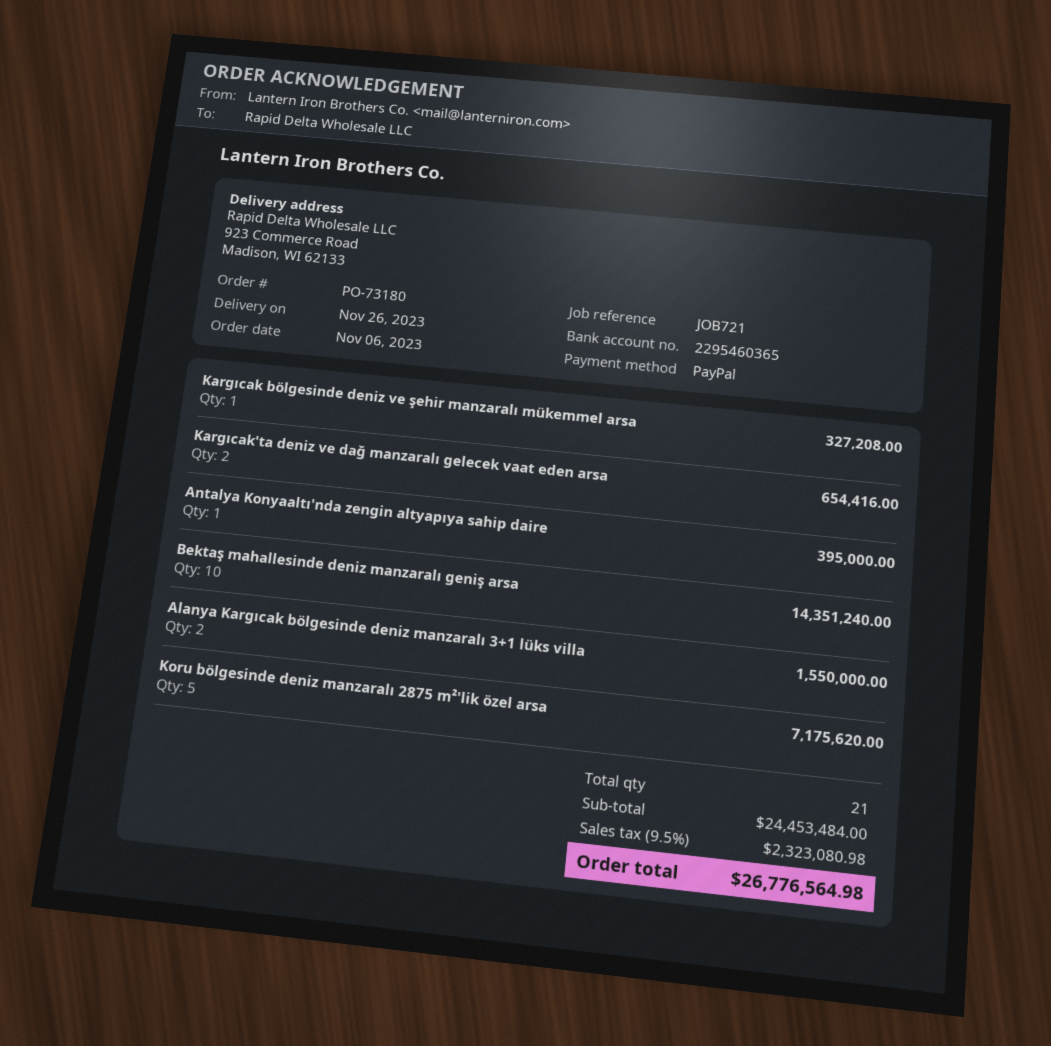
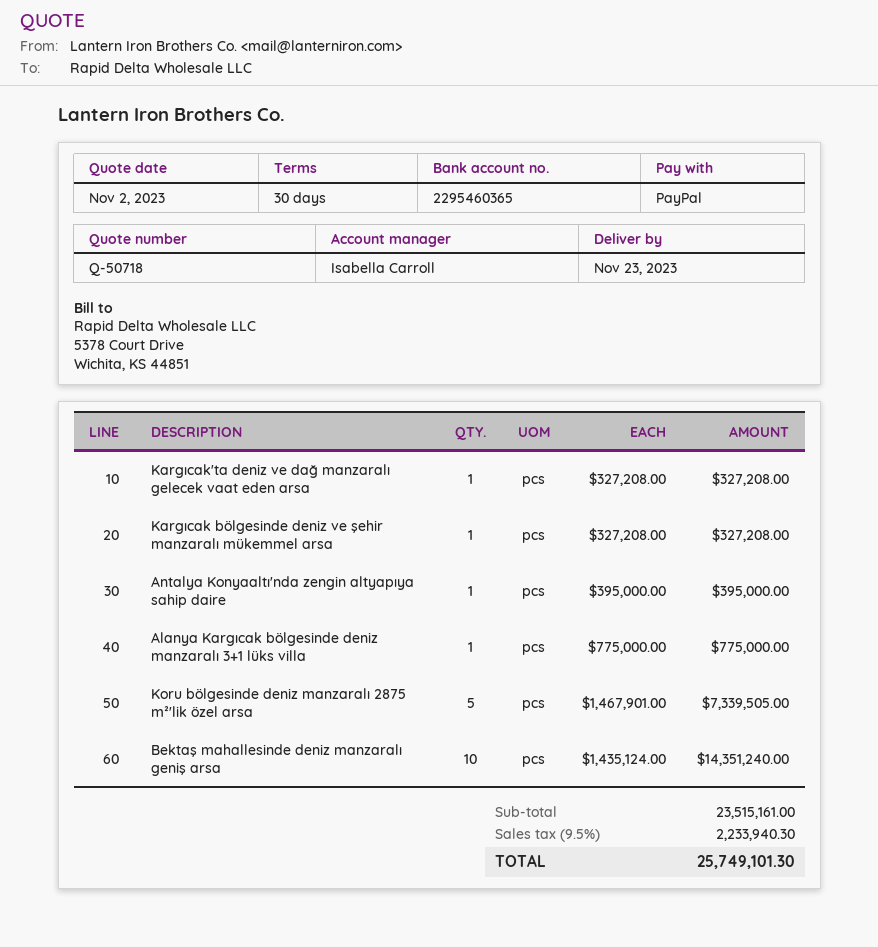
delivery date: 2023-11-26 -> 2023-11-23
Kargıcak'ta deniz ve dağ manzaralı gelecek vaat eden arsa: 2 for 654416.00 -> 1 for 327208.00
Alanya Kargıcak bölgesinde deniz manzaralı 3+1 lüks villa: 2 for 1550000.00 -> 1 for 775000.00
Koru bölgesinde deniz manzaralı 2875 m²'lik özel arsa: 5 for 7175620.00 -> 5 for 7339505.00
subtotal: 24453484.00 -> 23515161.00
tax: 9.5% = 2323080.98 -> 9.5% = 2233940.30
total: 26776564.98 -> 25749101.30

